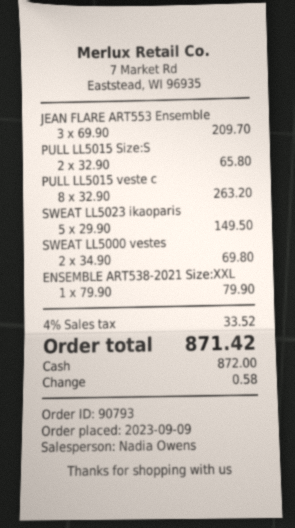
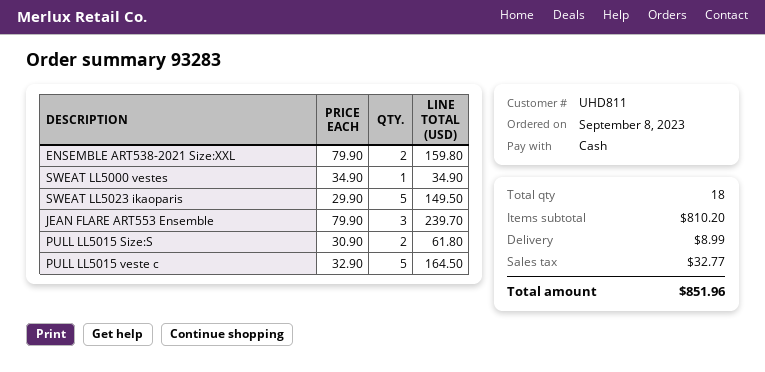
order number: 90793 -> 93283
order date: 2023-09-09 -> 2023-09-08
JEAN FLARE ART553 Ensemble: 3 x 69.90 = 209.70 -> 3 x 79.90 = 239.70
PULL LL5015 Size:S: 2 x 32.90 = 65.80 -> 2 x 30.90 = 61.80
PULL LL5015 veste c: 8 x 32.90 = 263.20 -> 5 x 32.90 = 164.50
SWEAT LL5000 vestes: 2 x 34.90 = 69.80 -> 1 x 34.90 = 34.90
ENSEMBLE ART538-2021 Size:XXL: 1 x 79.90 = 79.90 -> 2 x 79.90 = 159.80
shipping: none -> 8.99
tax: 33.52 -> 32.77
total: 871.42 -> 851.96

